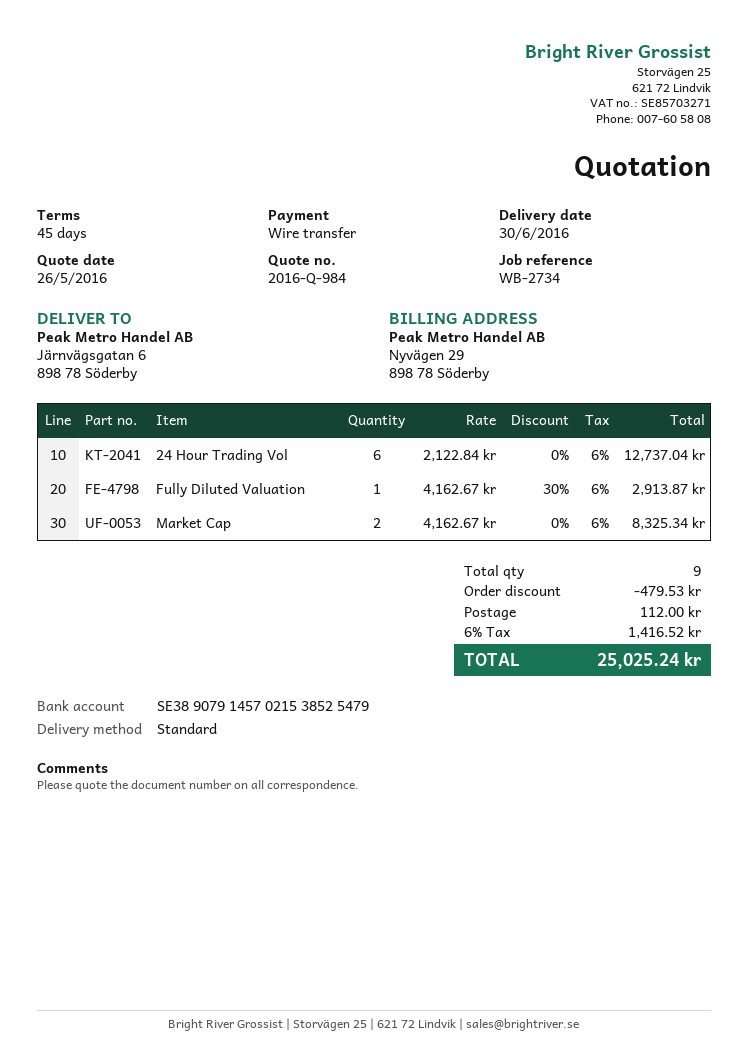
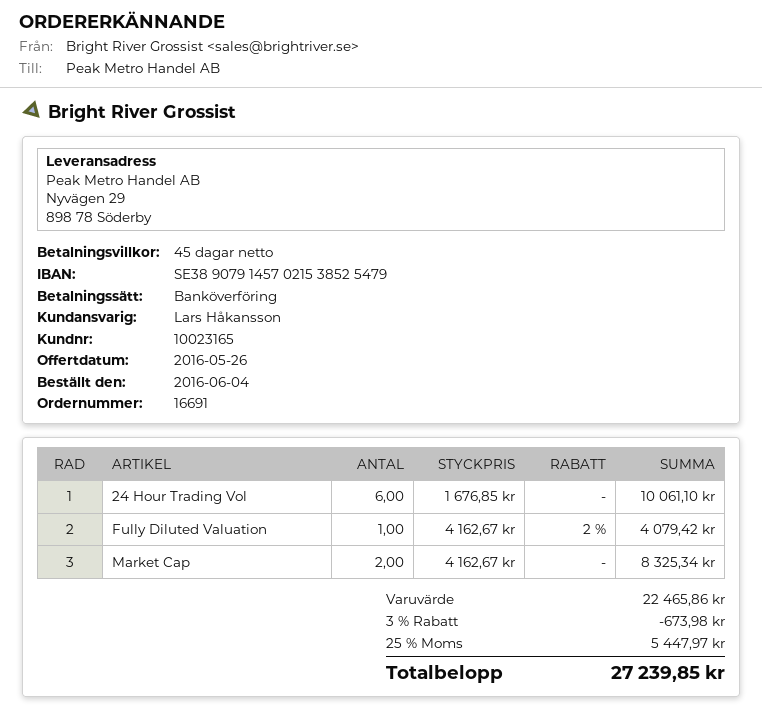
ship to: Järnvägsgatan 6, 898 78 Söderby -> Nyvägen 29, 898 78 Söderby
24 Hour Trading Vol: 6 x 2122.84 = 12737.04 -> 6 x 1676.85 = 10061.10
Fully Diluted Valuation: 1 x 4162.67 - 30% = 2913.87 -> 1 x 4162.67 - 2% = 4079.42
discount: 479.53 -> 673.98
shipping: 112.00 -> none
tax: 6% = 1416.52 -> 25% = 5447.97
total: 25025.24 -> 27239.85

